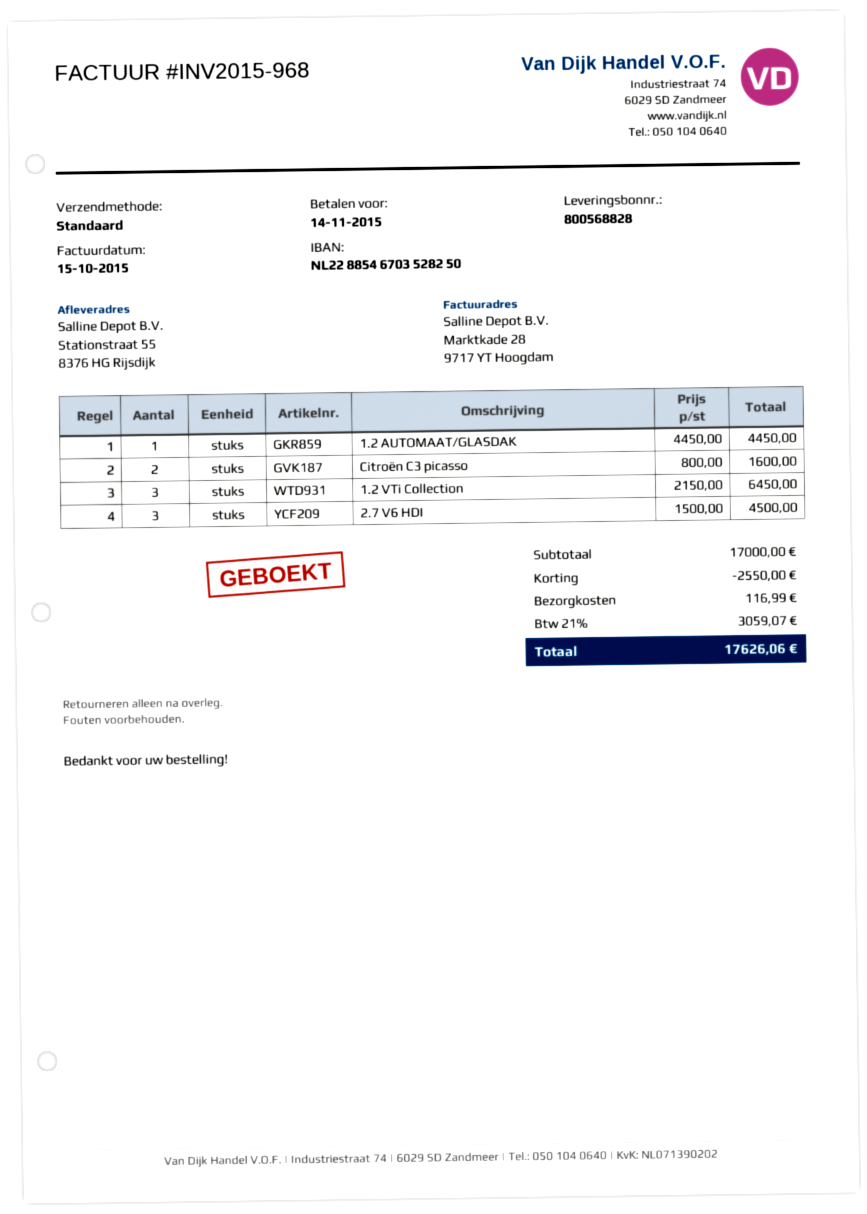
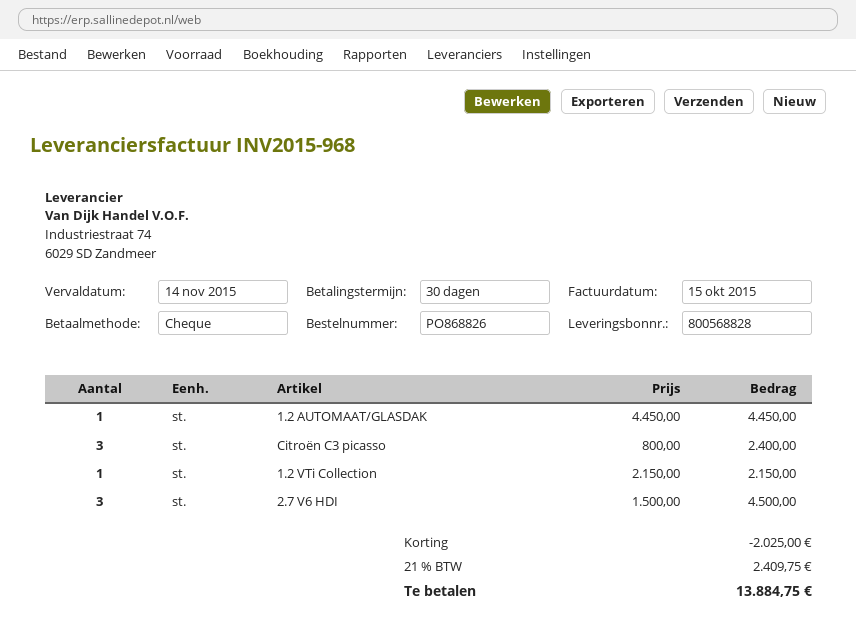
Citroën C3 picasso: 2 x 800.00 = 1600.00 -> 3 x 800.00 = 2400.00
1.2 VTi Collection: 3 x 2150.00 = 6450.00 -> 1 x 2150.00 = 2150.00
discount: 2550.00 -> 2025.00
shipping: 116.99 -> none
tax: 21% = 3059.07 -> 21% = 2409.75
total: 17626.06 -> 13884.75

